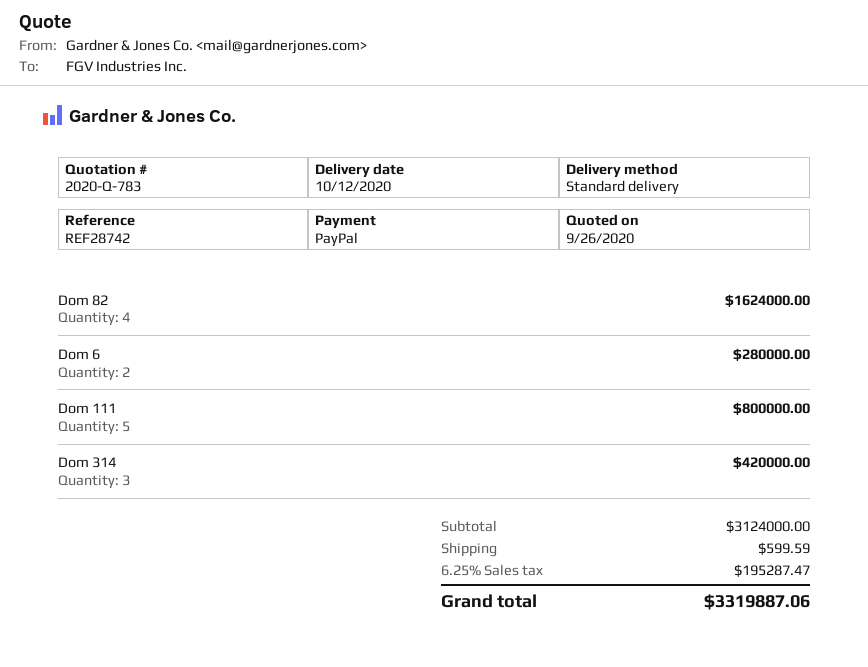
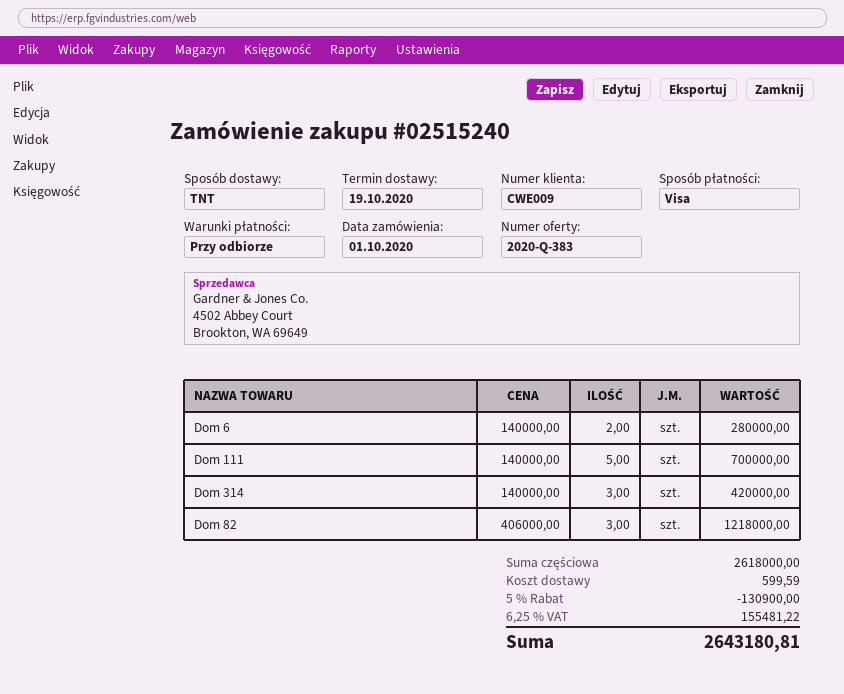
quote number: 2020-Q-783 -> 2020-Q-383
delivery date: 2020-10-12 -> 2020-10-19
payment method: PayPal -> Visa
shipping method: standard -> TNT
Dom 82: 4 for 1624000.00 -> 3 for 1218000.00
Dom 111: 5 for 800000.00 -> 5 for 700000.00
subtotal: 3124000.00 -> 2618000.00
discount: none -> 5% = 130900.00
tax: 6.25% = 195287.47 -> 6.25% = 155481.22
total: 3319887.06 -> 2643180.81

